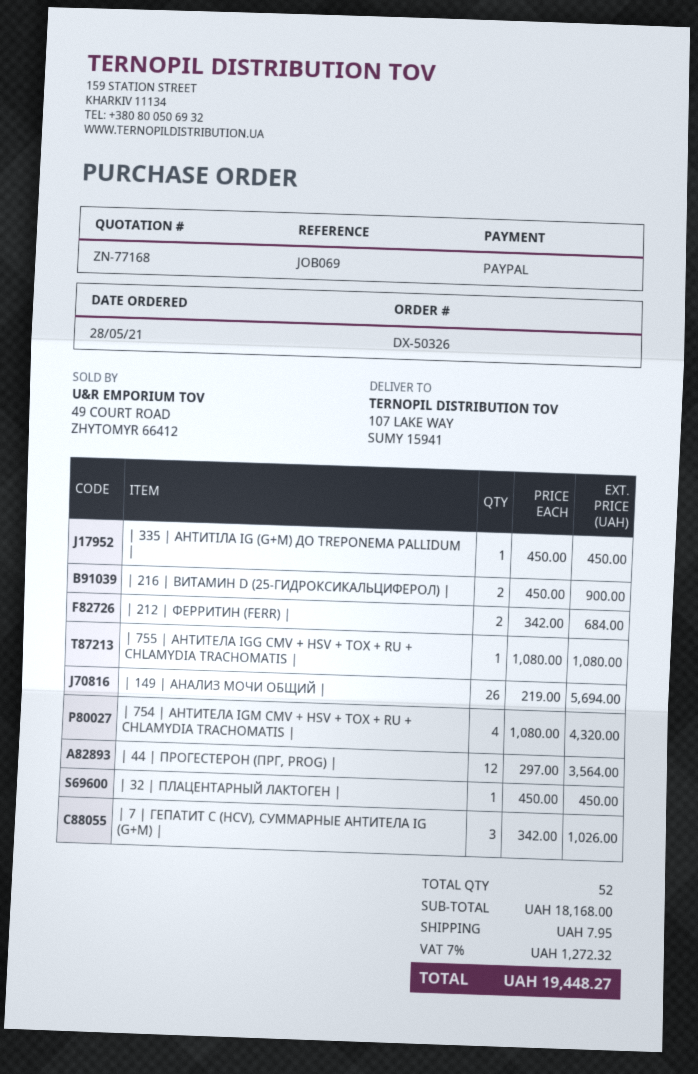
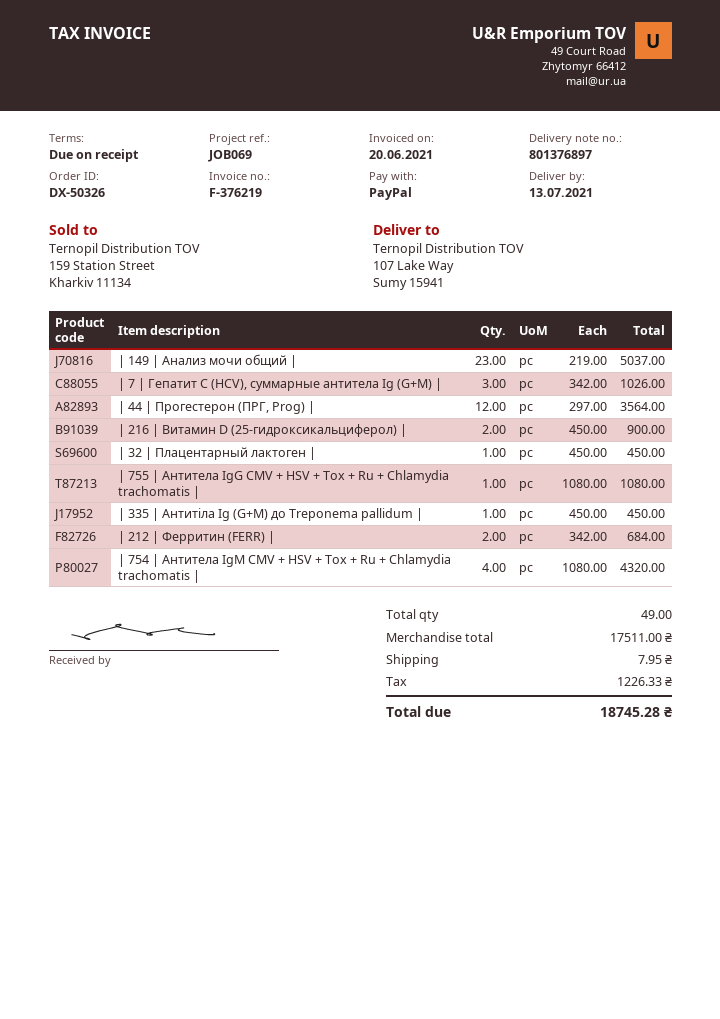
| 149 | АНАЛИЗ МОЧИ ОБЩИЙ |: 26 x 219.00 = 5694.00 -> 23 x 219.00 = 5037.00
total quantity: 52 -> 49
subtotal: 18168.00 -> 17511.00
tax: 1272.32 -> 1226.33
total: 19448.27 -> 18745.28

